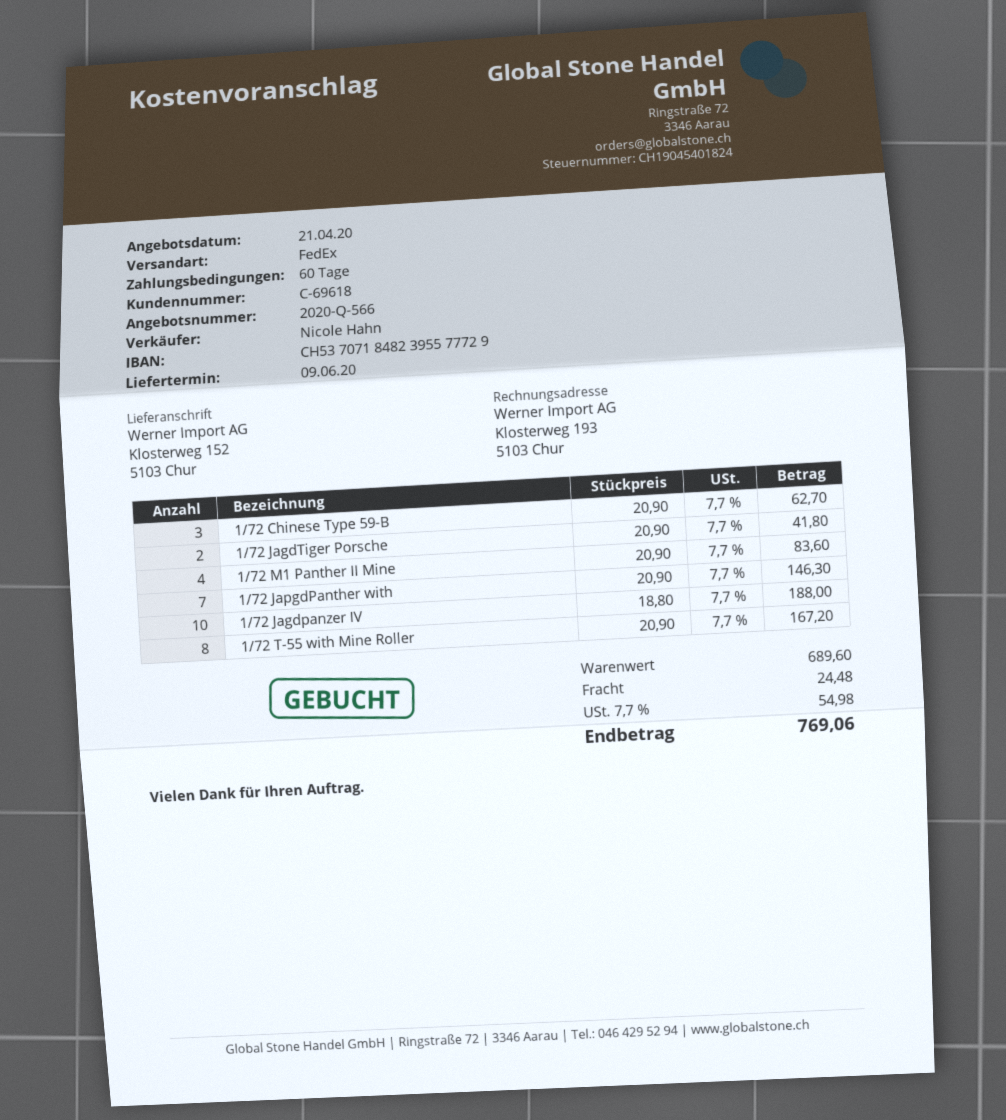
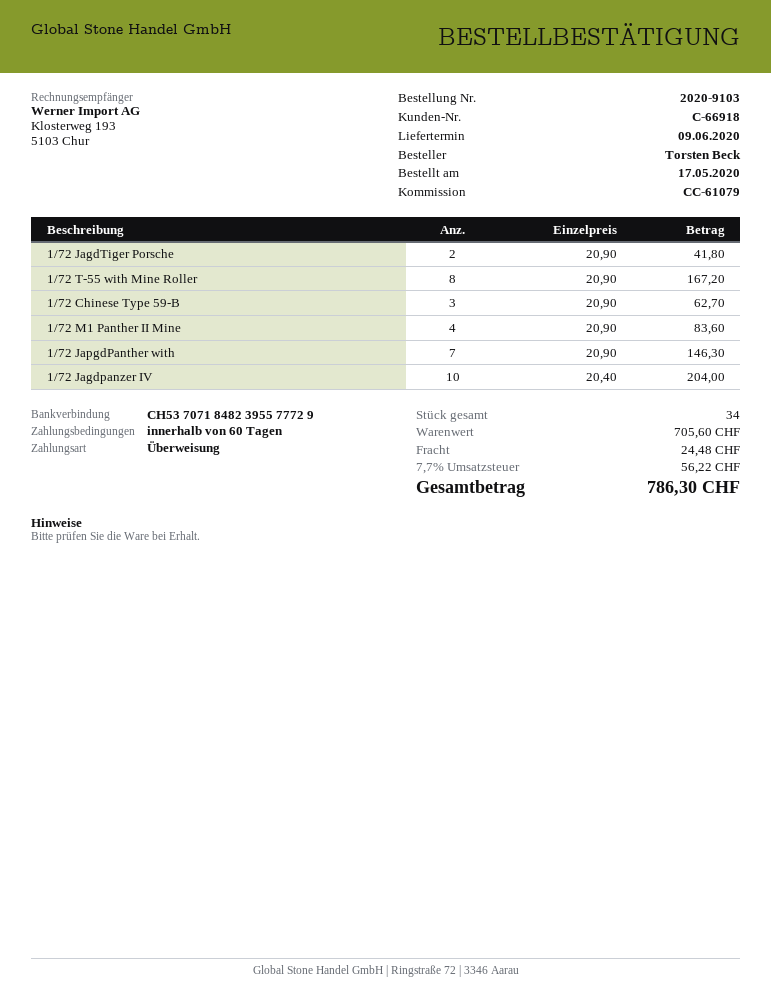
customer number: C-69618 -> C-66918
1/72 Jagdpanzer IV: 10 x 18.80 = 188.00 -> 10 x 20.40 = 204.00
subtotal: 689.60 -> 705.60
tax: 7.7% = 54.98 -> 7.7% = 56.22
total: 769.06 -> 786.30

